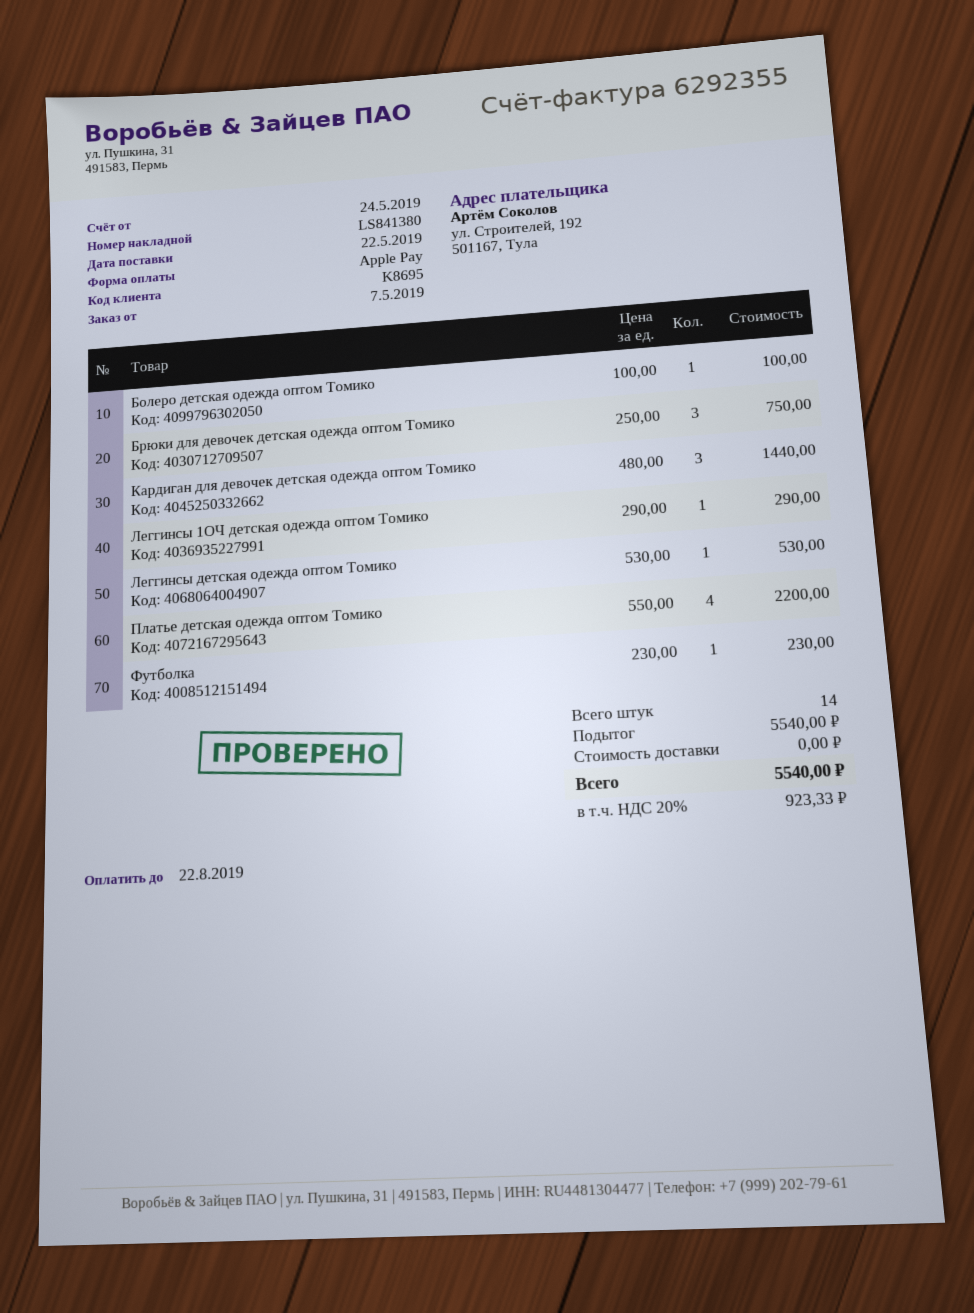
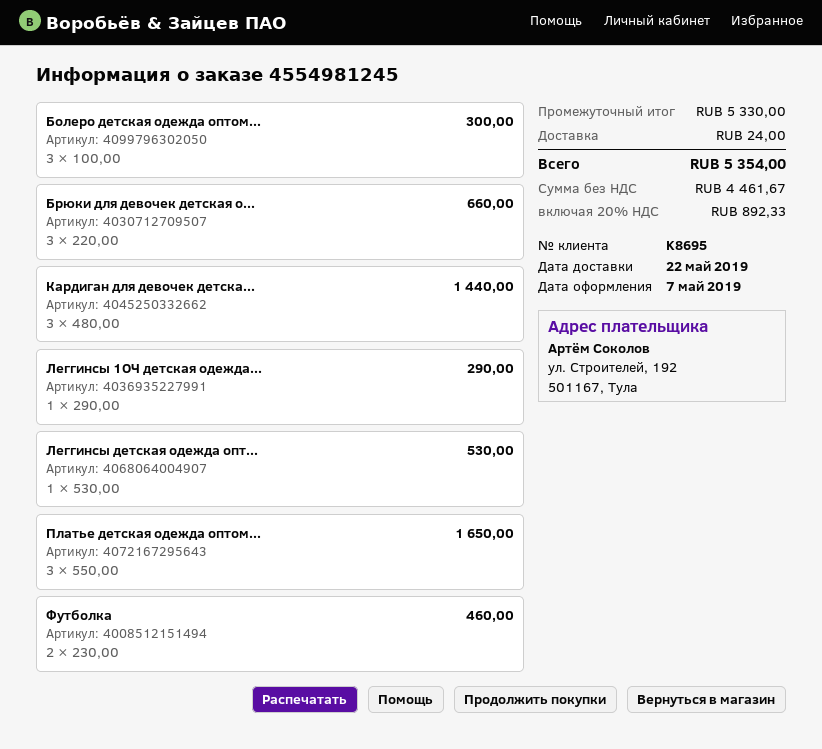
Болеро детская одежда оптом Томико: 1 x 100.00 = 100.00 -> 3 x 100.00 = 300.00
Брюки для девочек детская одежда оптом Томико: 3 x 250.00 = 750.00 -> 3 x 220.00 = 660.00
Платье детская одежда оптом Томико: 4 x 550.00 = 2200.00 -> 3 x 550.00 = 1650.00
Футболка: 1 x 230.00 = 230.00 -> 2 x 230.00 = 460.00
subtotal: 5540.00 -> 5330.00
shipping: 0.00 -> 24.00
tax: 20% = 923.33 -> 20% = 892.33
total: 5540.00 -> 5354.00

